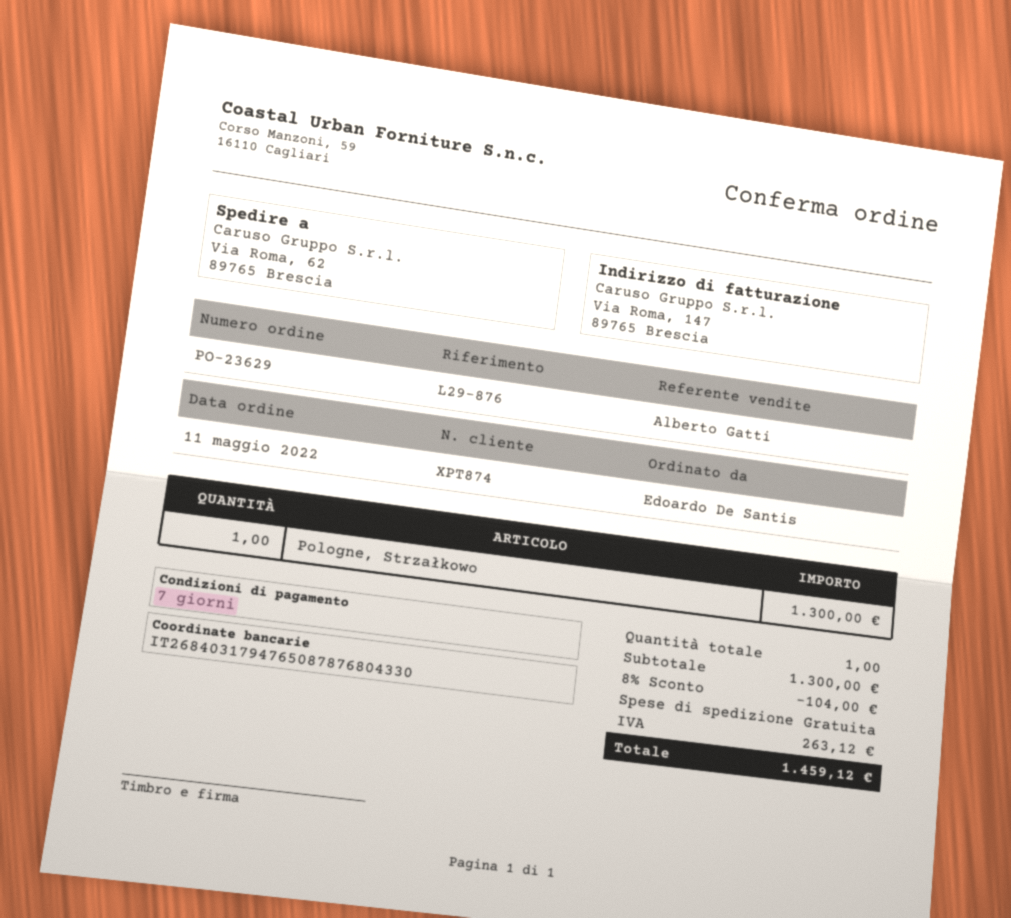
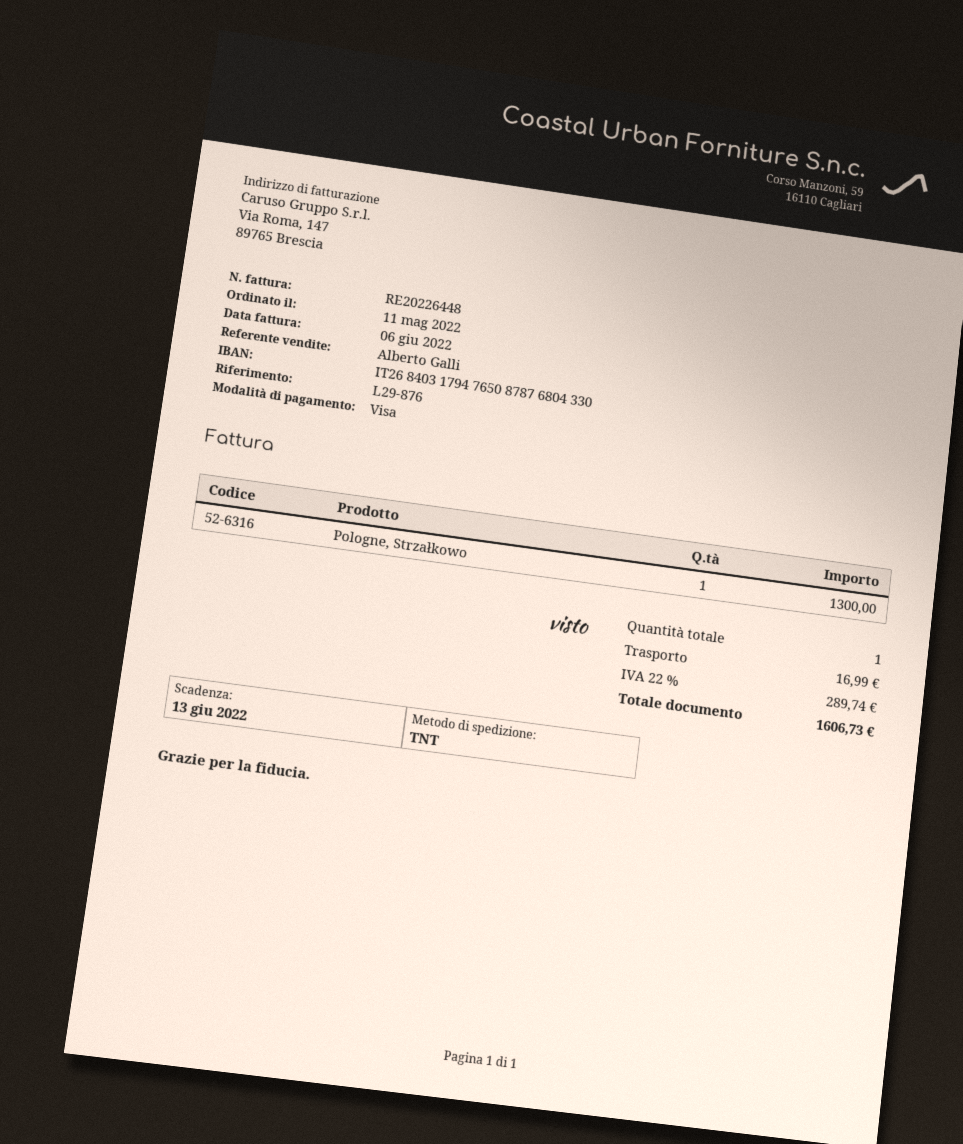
sales rep: Alberto Gatti -> Alberto Galli
discount: 8% = 104.00 -> none
shipping: 0.00 -> 16.99
tax: 263.12 -> 289.74
total: 1459.12 -> 1606.73

